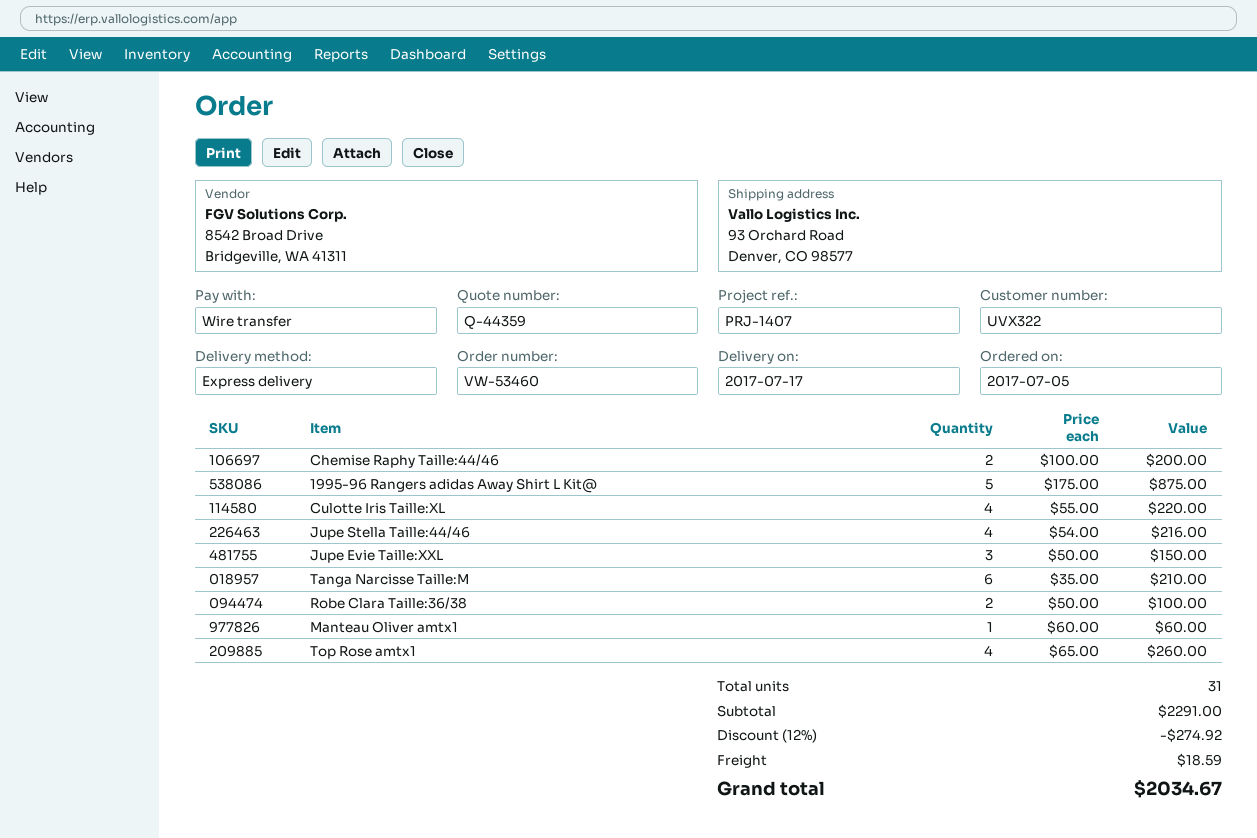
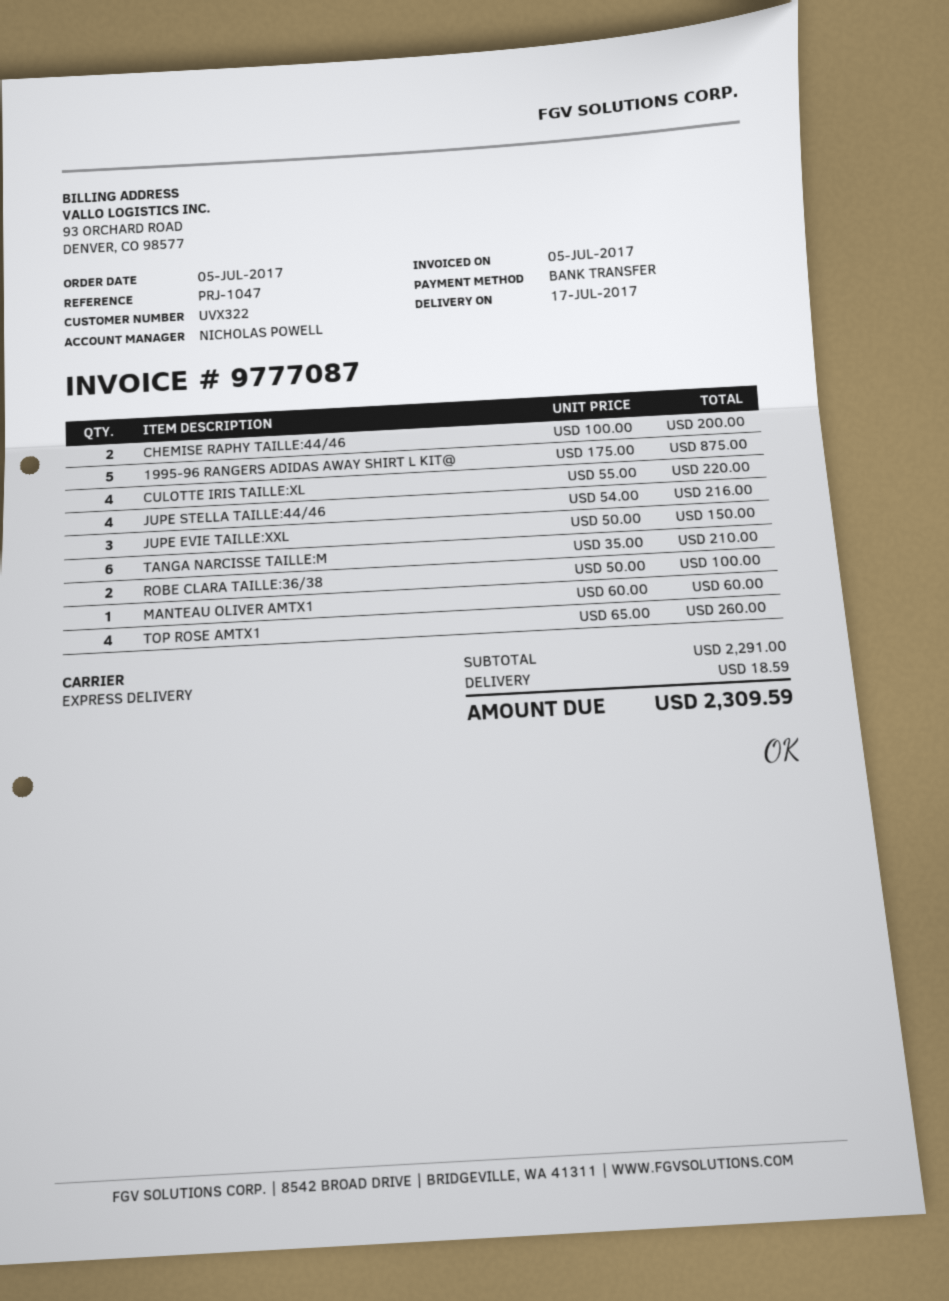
reference: PRJ-1407 -> PRJ-1047
discount: 12% = 274.92 -> none
total: 2034.67 -> 2309.59

